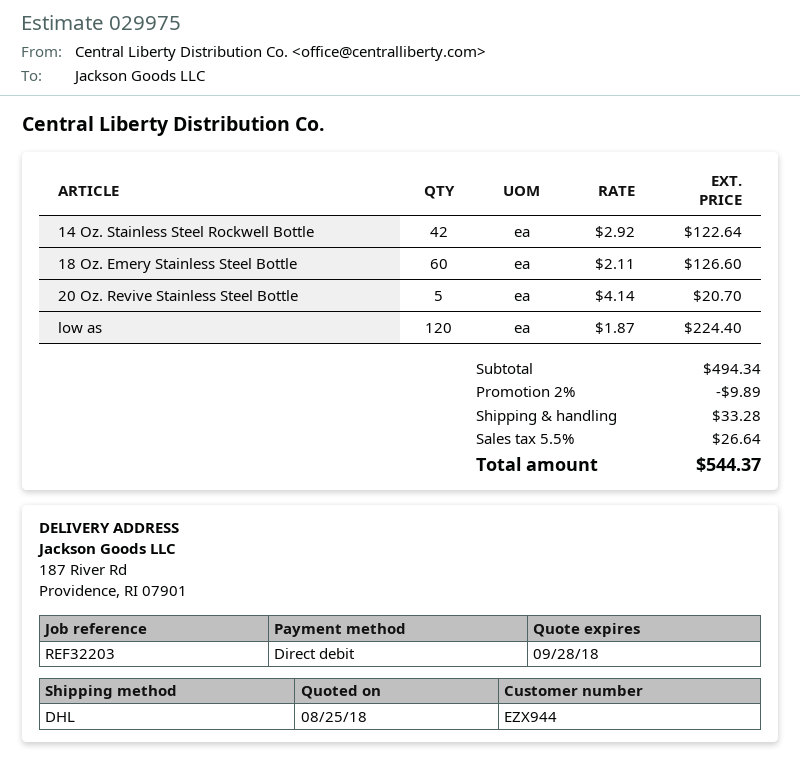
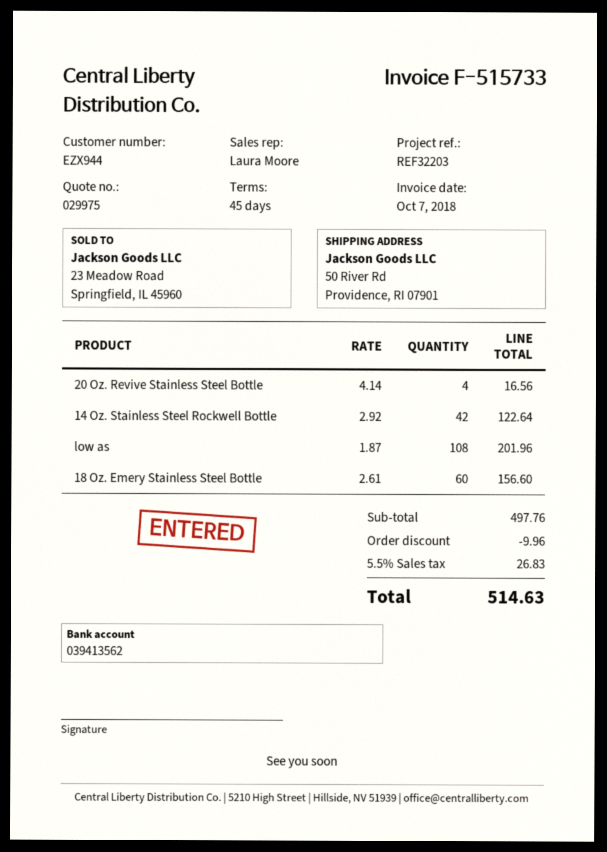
ship to: 187 River Rd, Providence, RI 07901 -> 50 River Rd, Providence, RI 07901
18 Oz. Emery Stainless Steel Bottle: 60 x 2.11 = 126.60 -> 60 x 2.61 = 156.60
20 Oz. Revive Stainless Steel Bottle: 5 x 4.14 = 20.70 -> 4 x 4.14 = 16.56
low as: 120 x 1.87 = 224.40 -> 108 x 1.87 = 201.96
subtotal: 494.34 -> 497.76
discount: 9.89 -> 9.96
shipping: 33.28 -> none
tax: 5.5% = 26.64 -> 5.5% = 26.83
total: 544.37 -> 514.63

